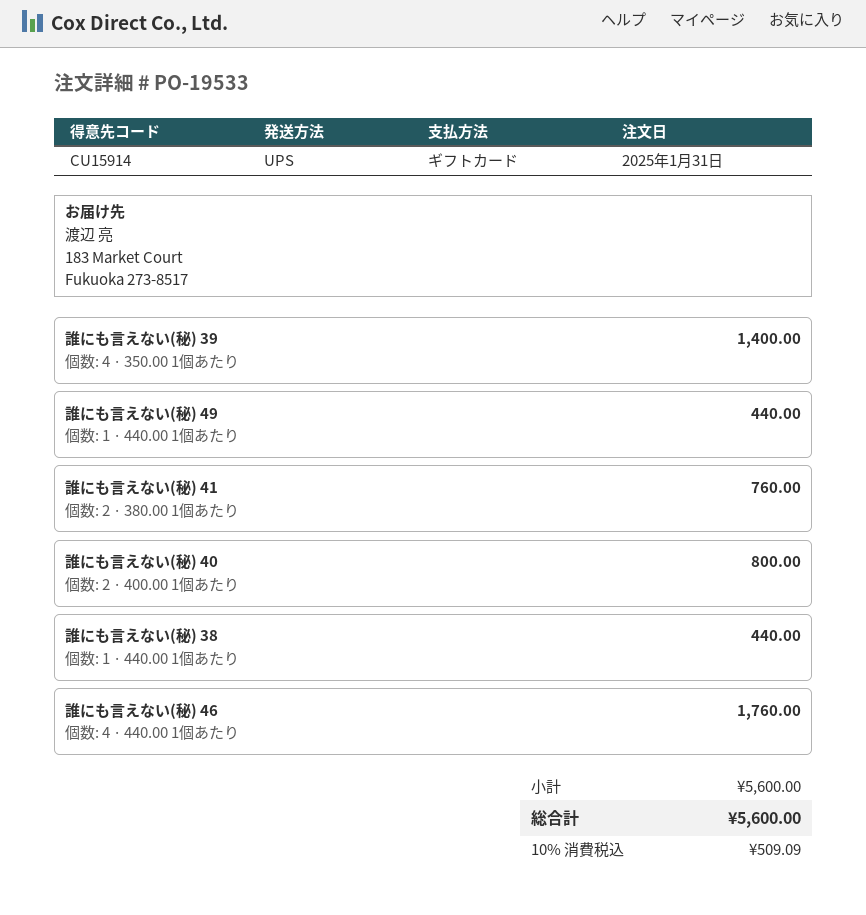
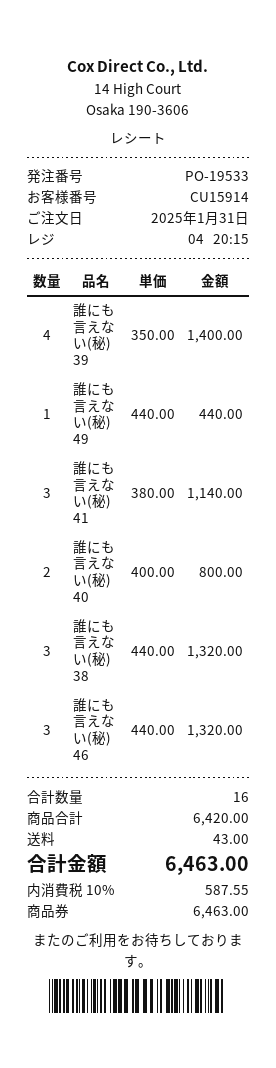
誰にも言えない(秘) 41: 2 x 380.00 = 760.00 -> 3 x 380.00 = 1140.00
誰にも言えない(秘) 38: 1 x 440.00 = 440.00 -> 3 x 440.00 = 1320.00
誰にも言えない(秘) 46: 4 x 440.00 = 1760.00 -> 3 x 440.00 = 1320.00
subtotal: 5600.00 -> 6420.00
shipping: none -> 43.00
tax: 10% = 509.09 -> 10% = 587.55
total: 5600.00 -> 6463.00

